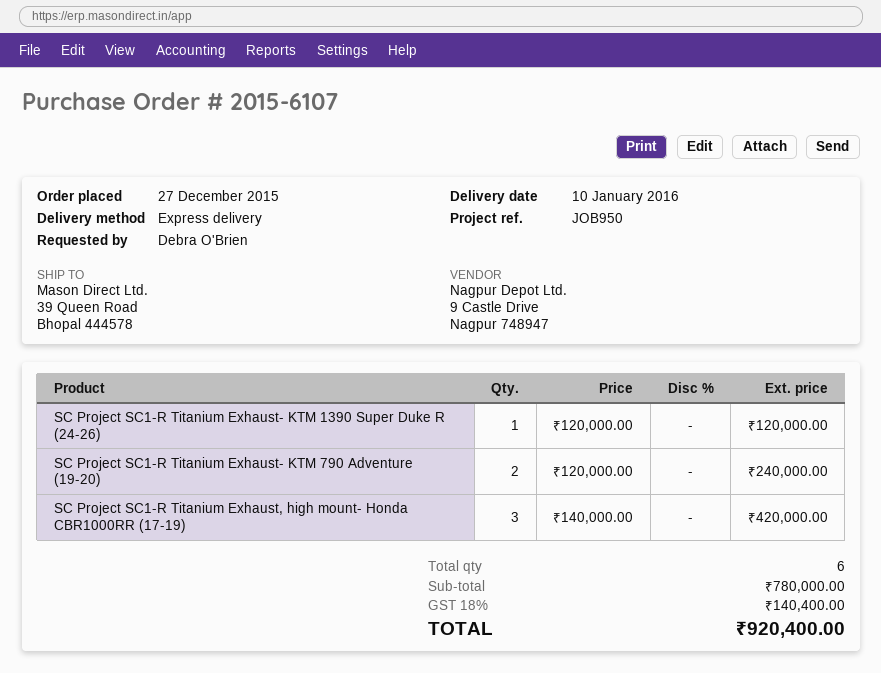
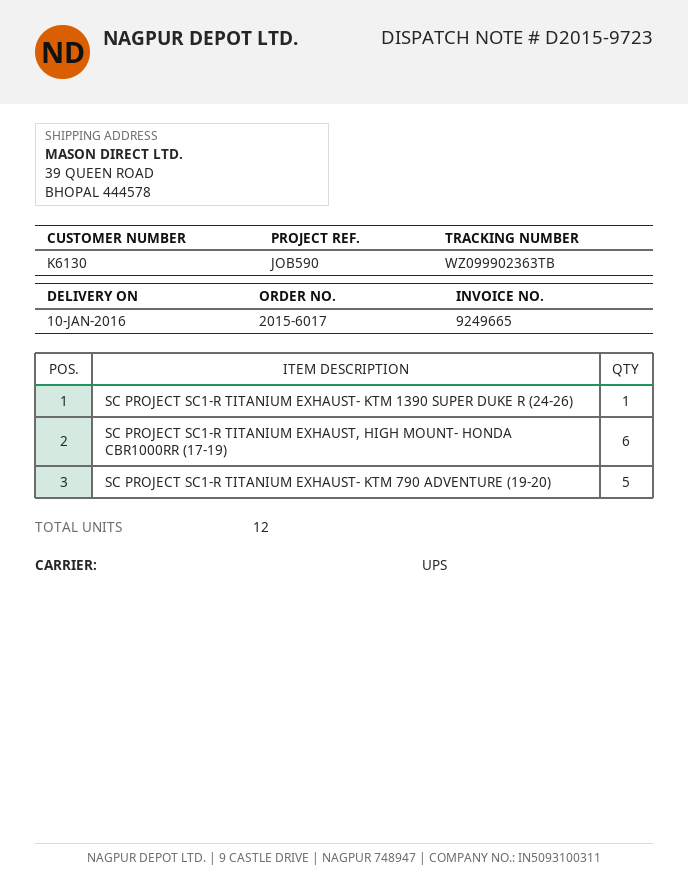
order number: 2015-6107 -> 2015-6017
reference: JOB950 -> JOB590
shipping method: express -> UPS
SC Project SC1-R Titanium Exhaust- KTM 790 Adventure (19-20): 2 -> 5
SC Project SC1-R Titanium Exhaust, high mount- Honda CBR1000RR (17-19): 3 -> 6
total quantity: 6 -> 12

